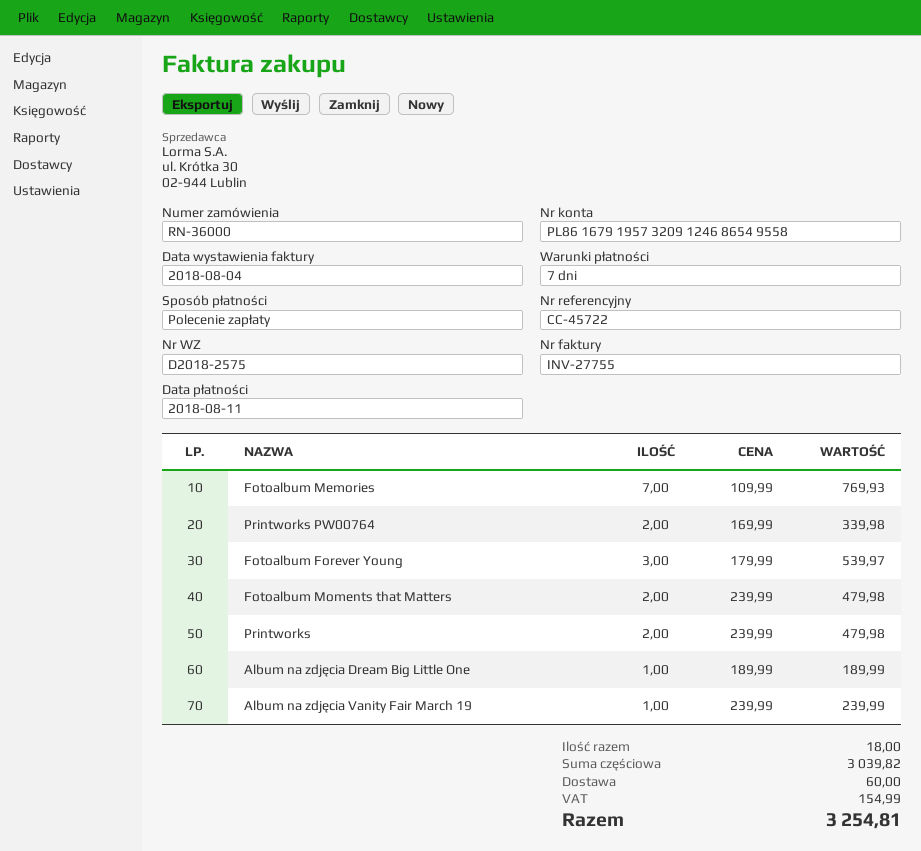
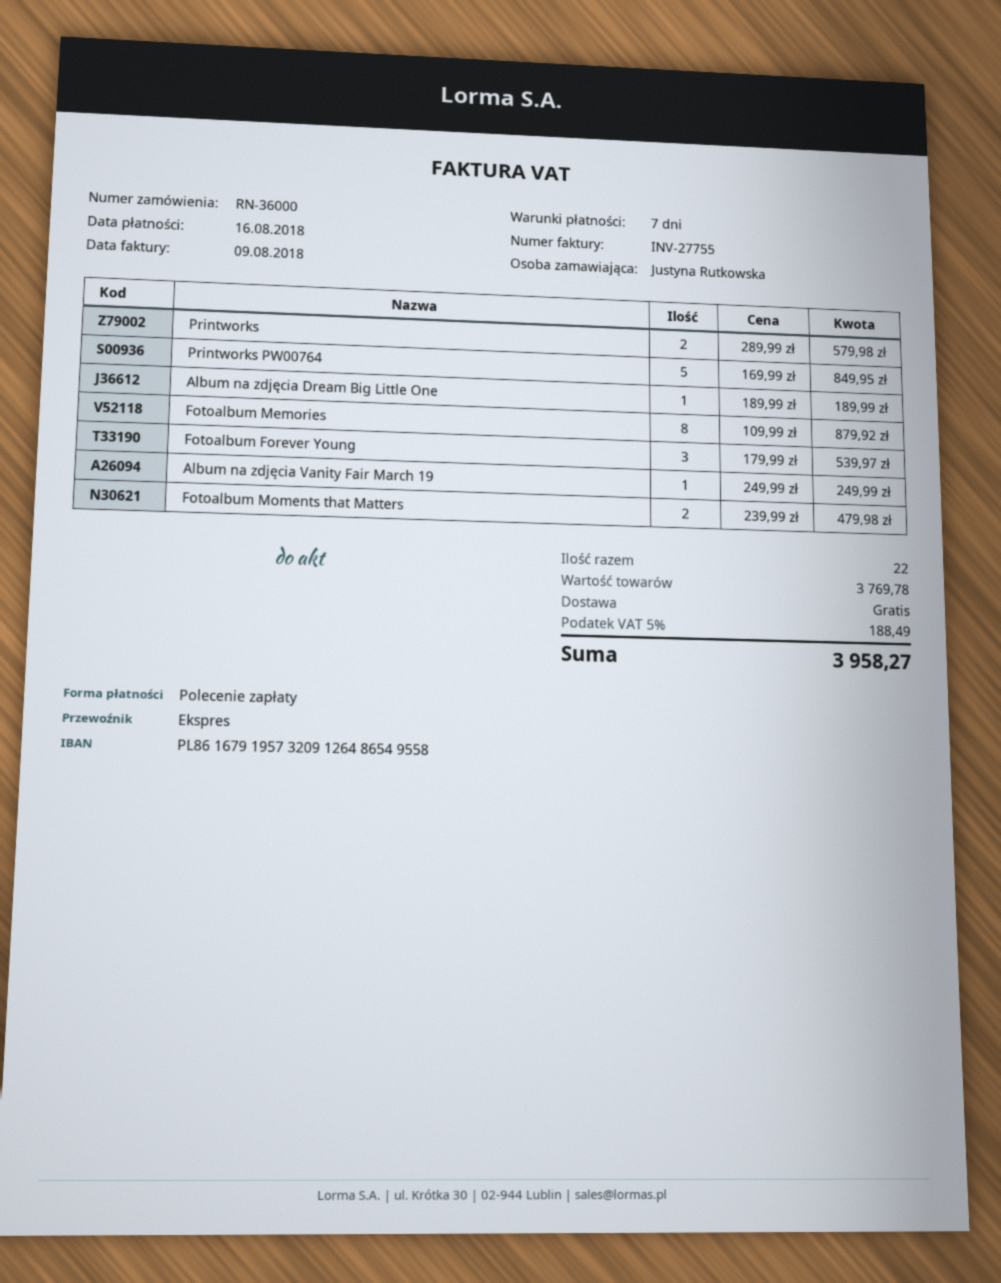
invoice date: 2018-08-04 -> 2018-08-09
due date: 2018-08-11 -> 2018-08-16
bank account: PL86167919573209124686549558 -> PL86167919573209126486549558
Fotoalbum Memories: 7 x 109.99 = 769.93 -> 8 x 109.99 = 879.92
Printworks PW00764: 2 x 169.99 = 339.98 -> 5 x 169.99 = 849.95
Printworks: 2 x 239.99 = 479.98 -> 2 x 289.99 = 579.98
Album na zdjęcia Vanity Fair March 19: 1 x 239.99 = 239.99 -> 1 x 249.99 = 249.99
total quantity: 18 -> 22
subtotal: 3039.82 -> 3769.78
shipping: 60.00 -> 0.00
tax: 154.99 -> 188.49
total: 3254.81 -> 3958.27

